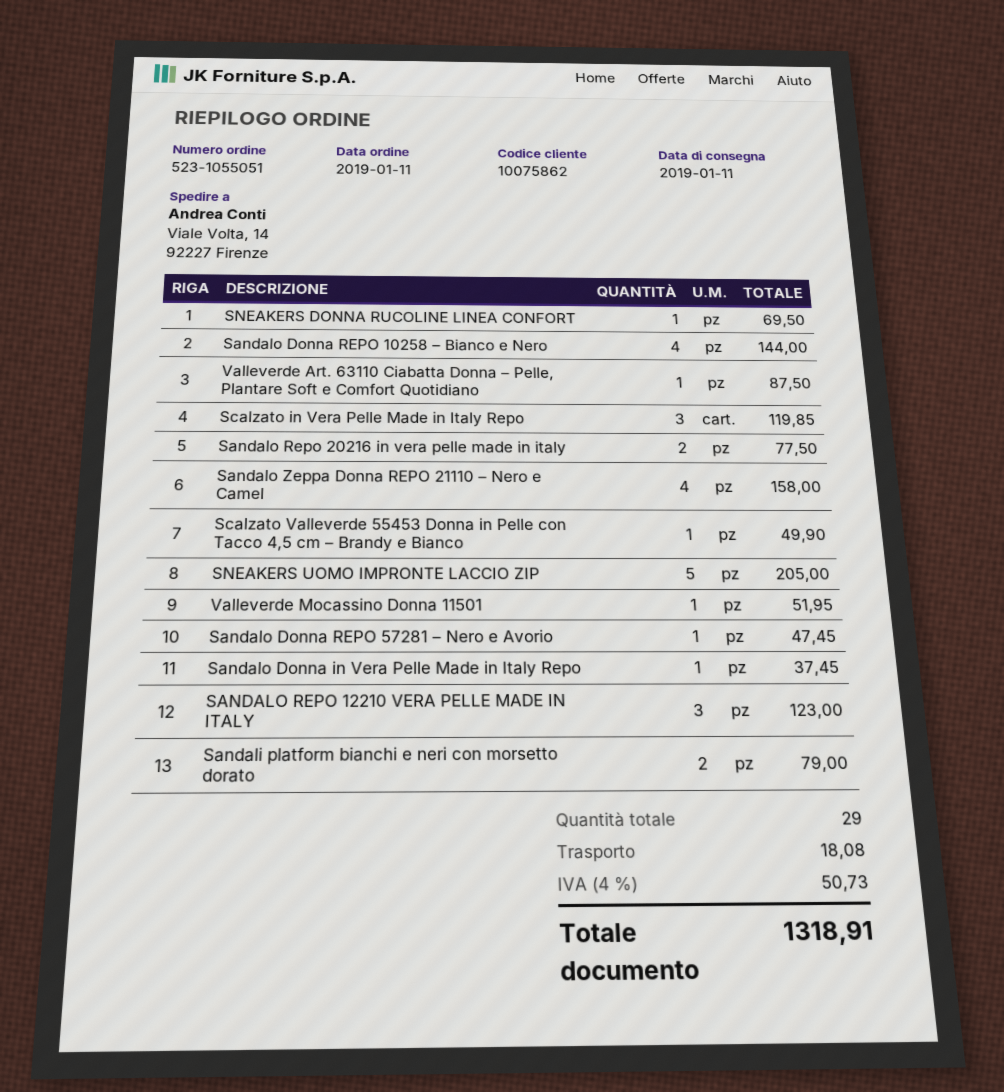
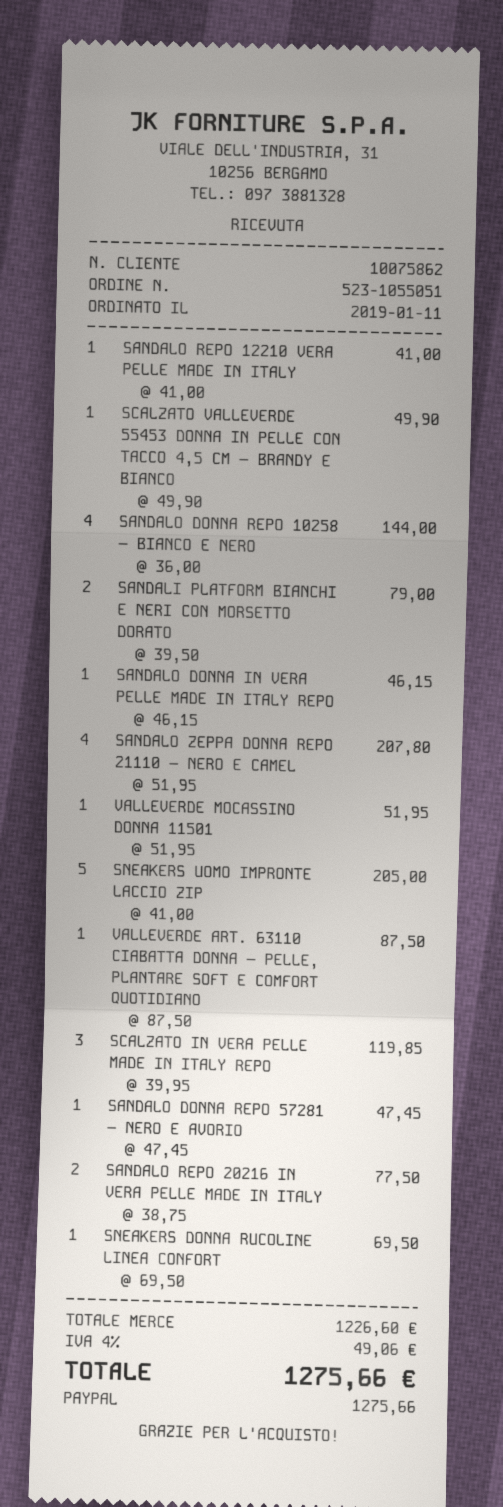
Sandalo Zeppa Donna REPO 21110 – Nero e Camel: 4 for 158.00 -> 4 for 207.80
Sandalo Donna in Vera Pelle Made in Italy Repo: 1 for 37.45 -> 1 for 46.15
SANDALO REPO 12210 VERA PELLE MADE IN ITALY: 3 for 123.00 -> 1 for 41.00
shipping: 18.08 -> none
tax: 4% = 50.73 -> 4% = 49.06
total: 1318.91 -> 1275.66

